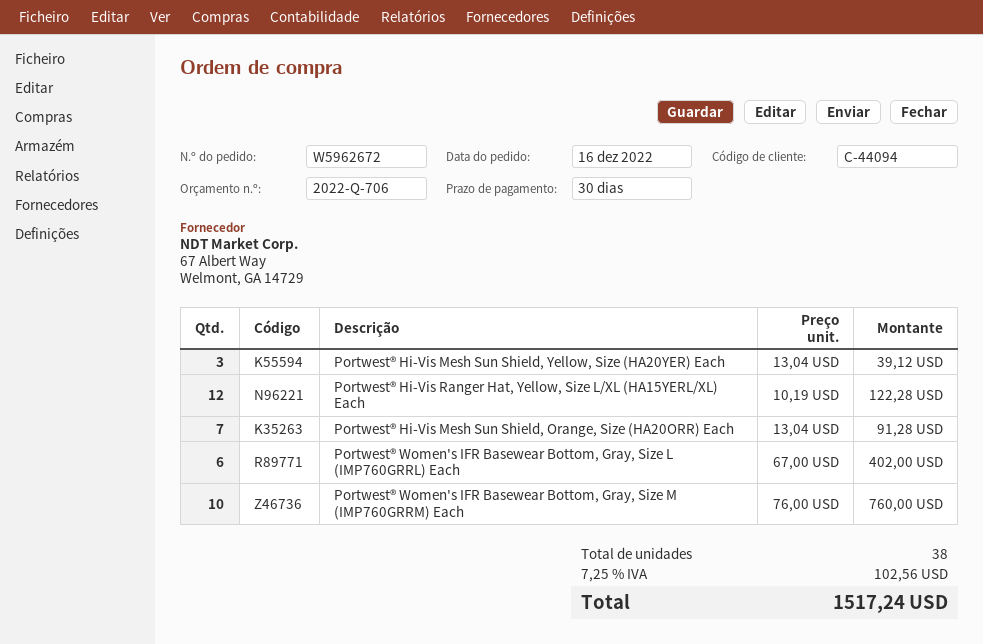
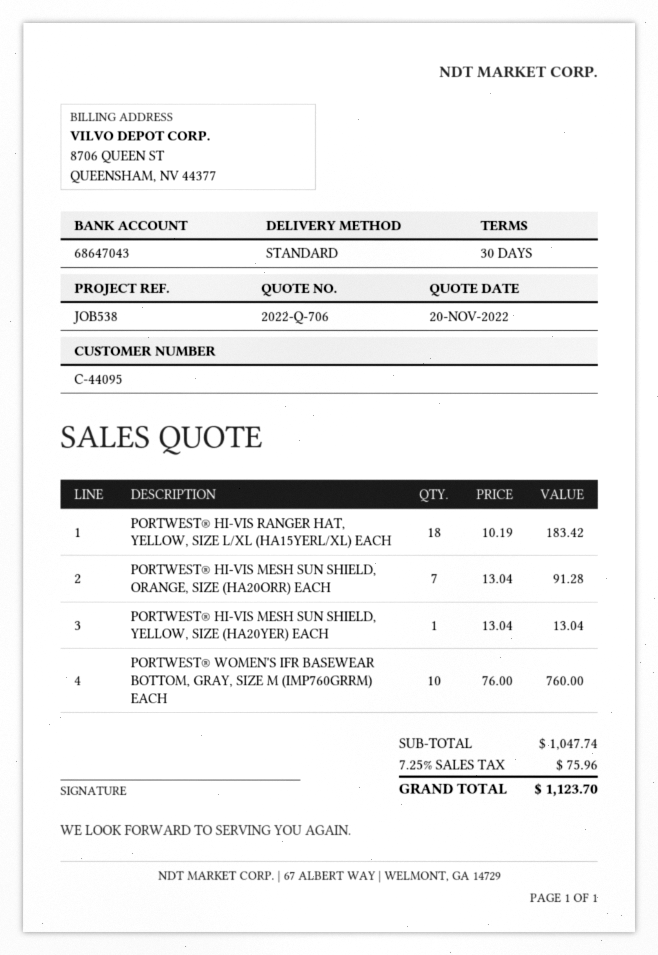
customer number: C-44094 -> C-44095
Portwest® Hi-Vis Mesh Sun Shield, Yellow, Size (HA20YER) Each: 3 x 13.04 = 39.12 -> 1 x 13.04 = 13.04
Portwest® Hi-Vis Ranger Hat, Yellow, Size L/XL (HA15YERL/XL) Each: 12 x 10.19 = 122.28 -> 18 x 10.19 = 183.42
Portwest® Women's IFR Basewear Bottom, Gray, Size L (IMP760GRRL) Each: 6 x 67.00 = 402.00 -> none
tax: 7.25% = 102.56 -> 7.25% = 75.96
total: 1517.24 -> 1123.70

